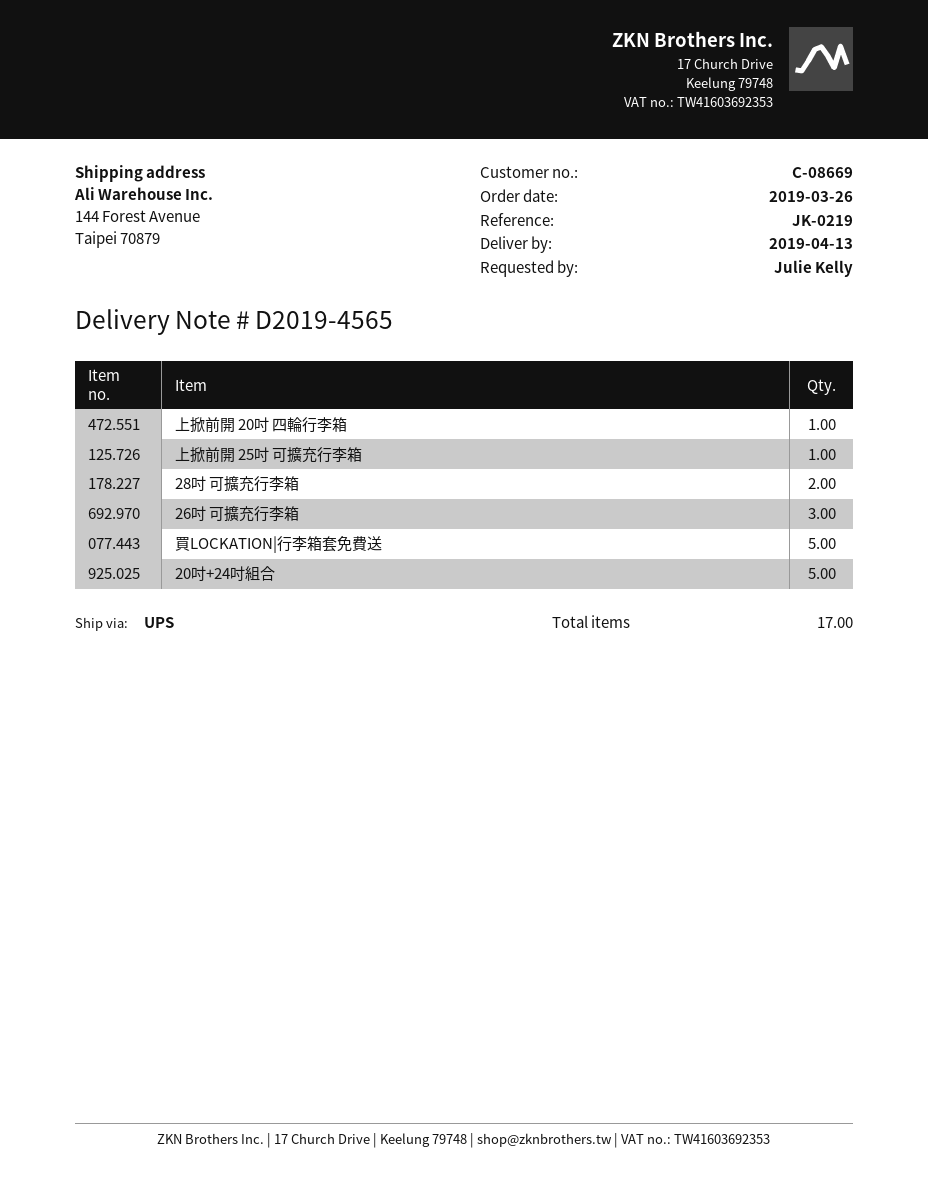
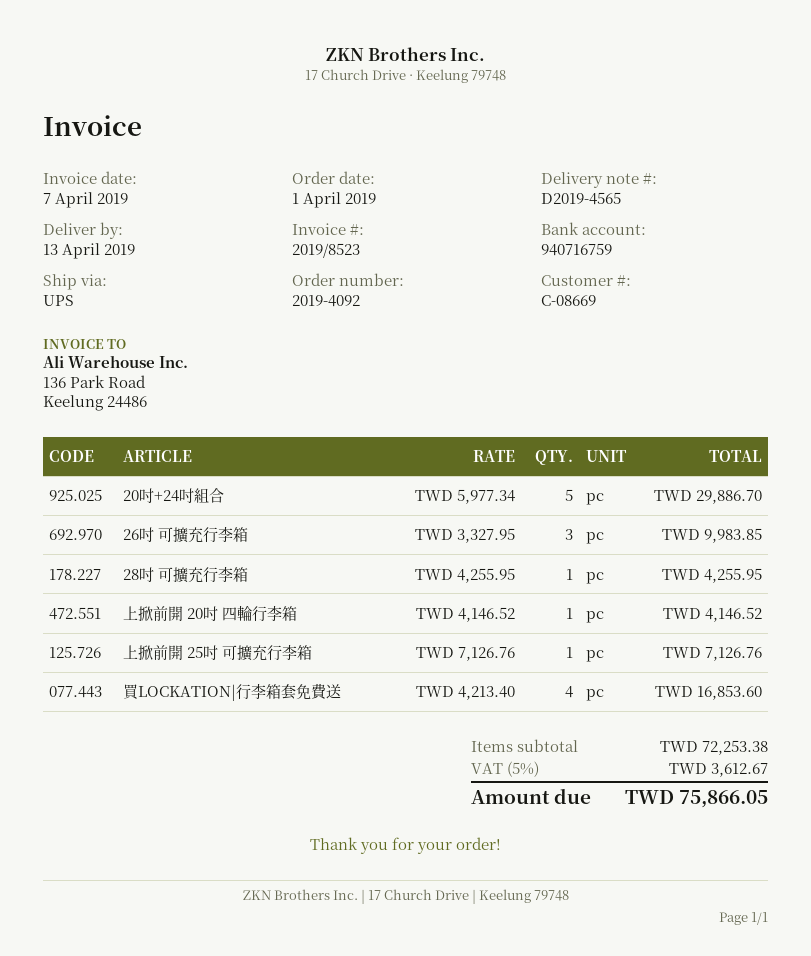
order date: 2019-03-26 -> 2019-04-01
28吋 可擴充行李箱: 2 -> 1
買LOCKATION|行李箱套免費送: 5 -> 4

